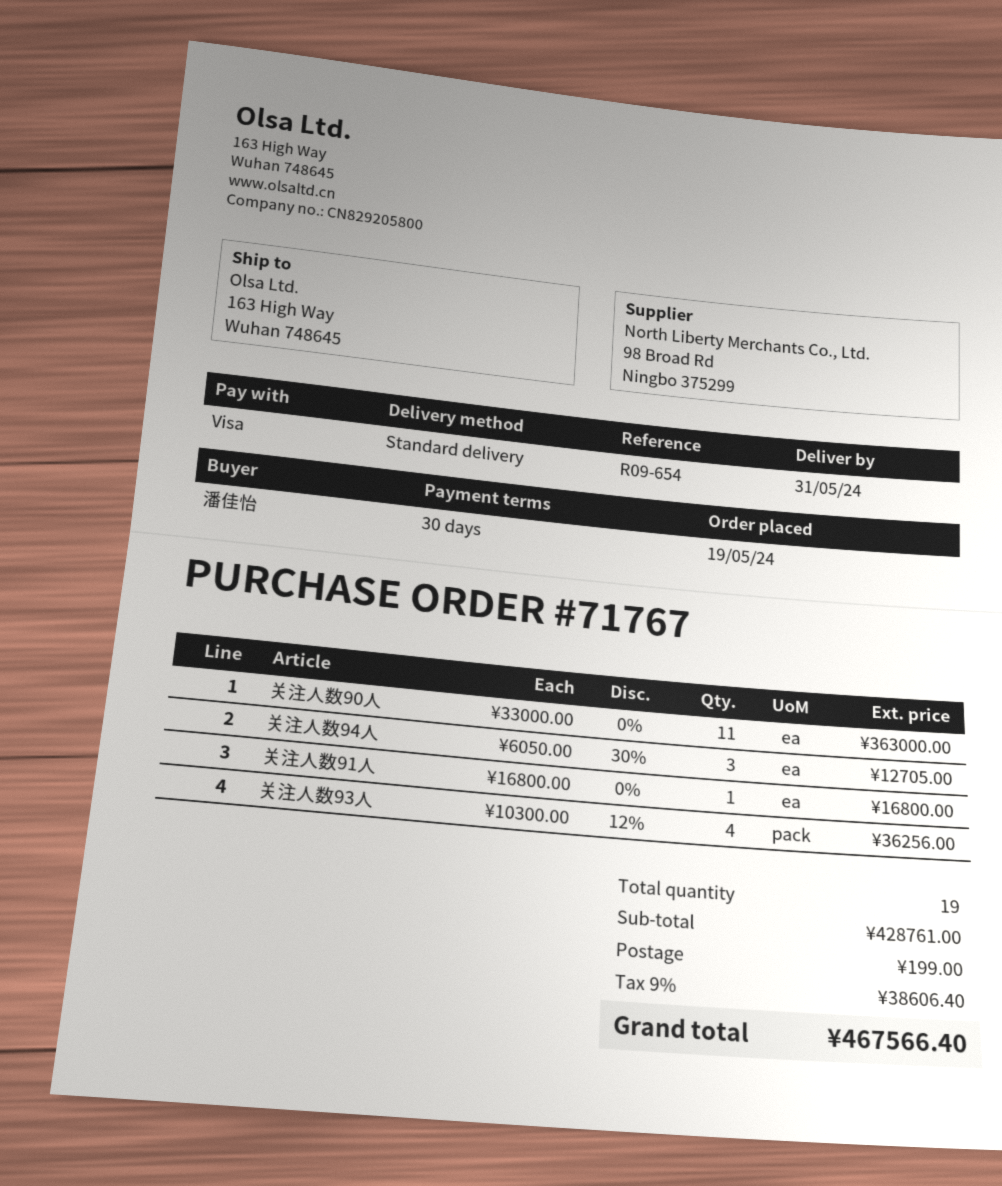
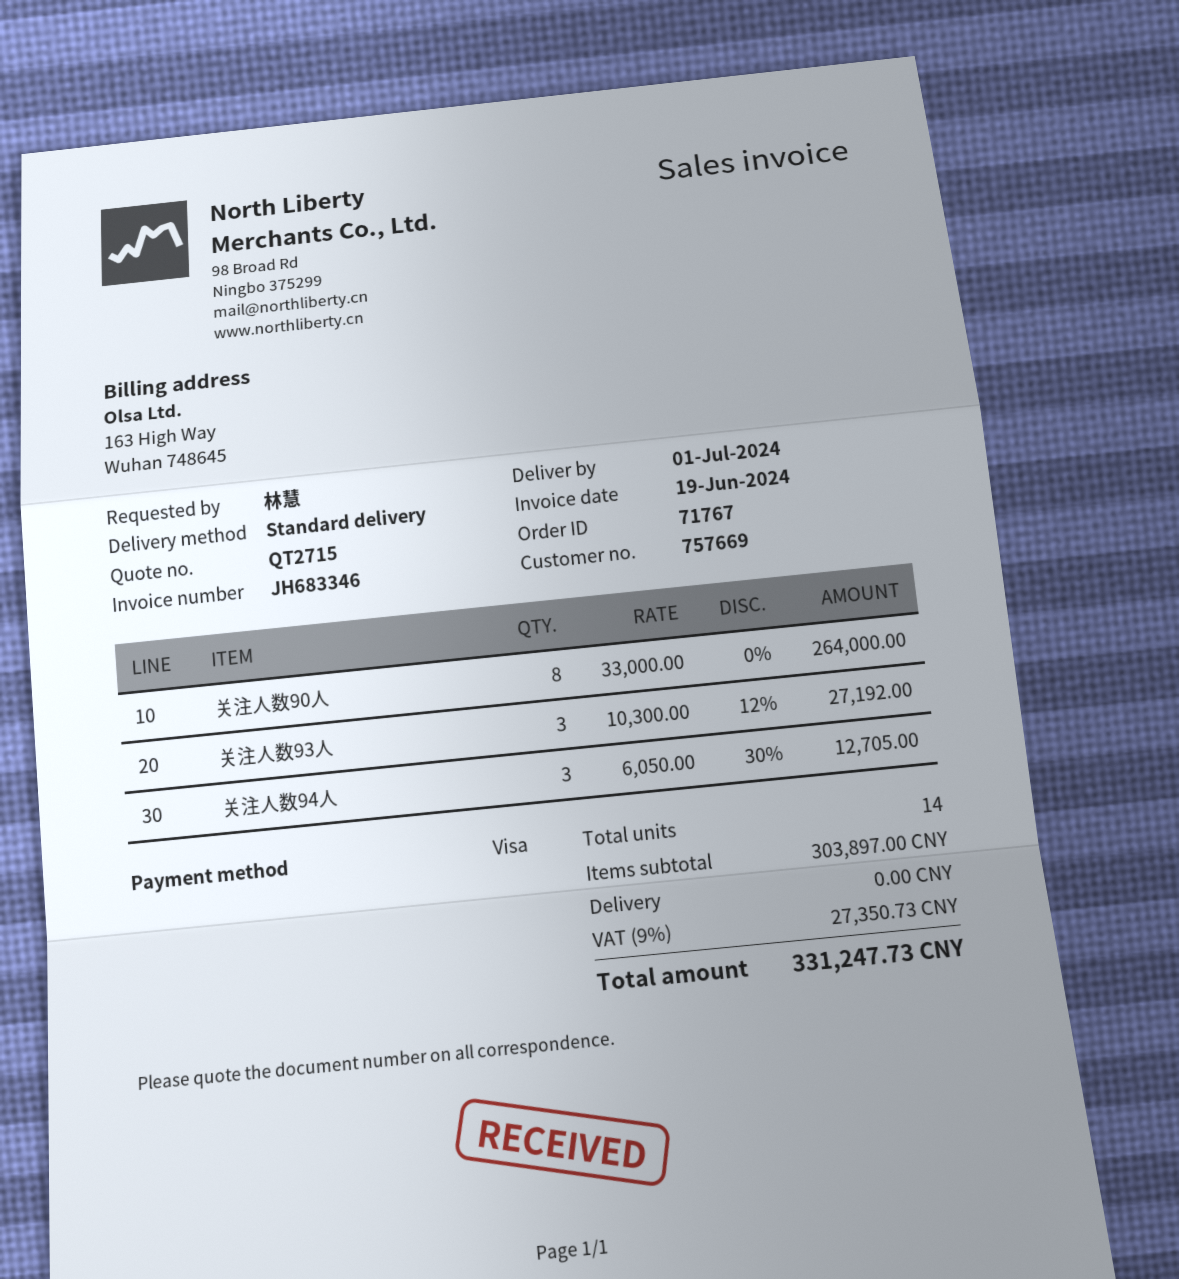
delivery date: 2024-05-31 -> 2024-07-01
ordered by: 潘佳怡 -> 林慧
关注人数90人: 11 x 33000.00 = 363000.00 -> 8 x 33000.00 = 264000.00
关注人数91人: 1 x 16800.00 = 16800.00 -> none
关注人数93人: 4 x 10300.00 - 12% = 36256.00 -> 3 x 10300.00 - 12% = 27192.00
total quantity: 19 -> 14
subtotal: 428761.00 -> 303897.00
shipping: 199.00 -> 0.00
tax: 9% = 38606.40 -> 9% = 27350.73
total: 467566.40 -> 331247.73

